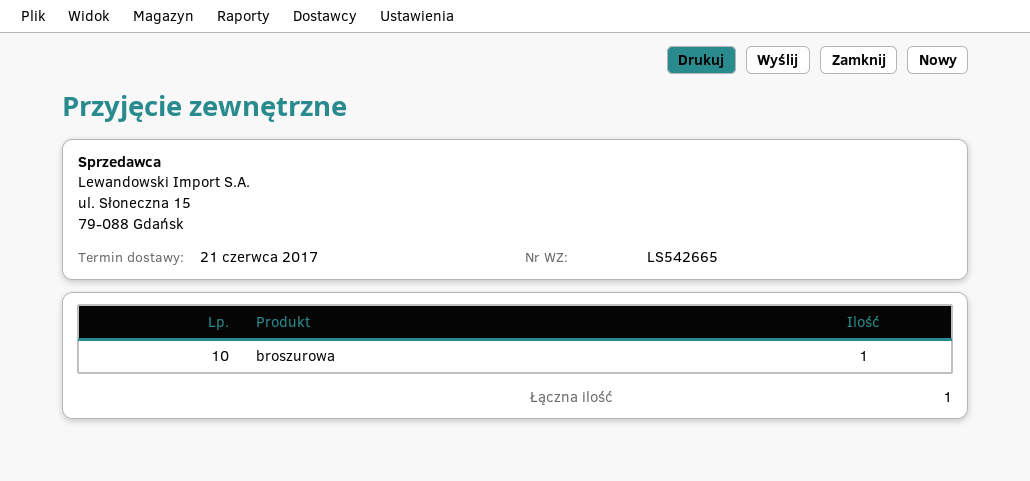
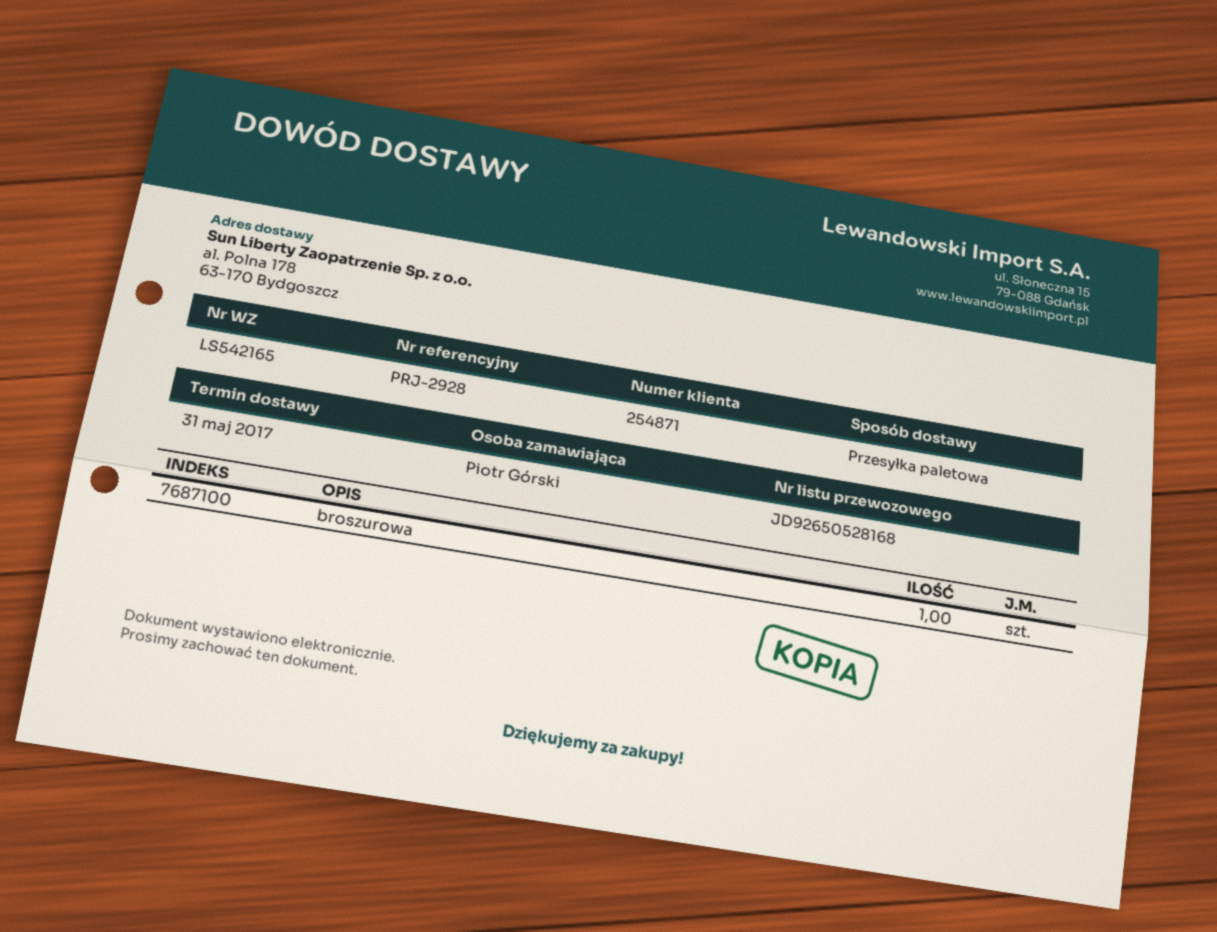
delivery note number: LS542665 -> LS542165
delivery date: 2017-06-21 -> 2017-05-31

